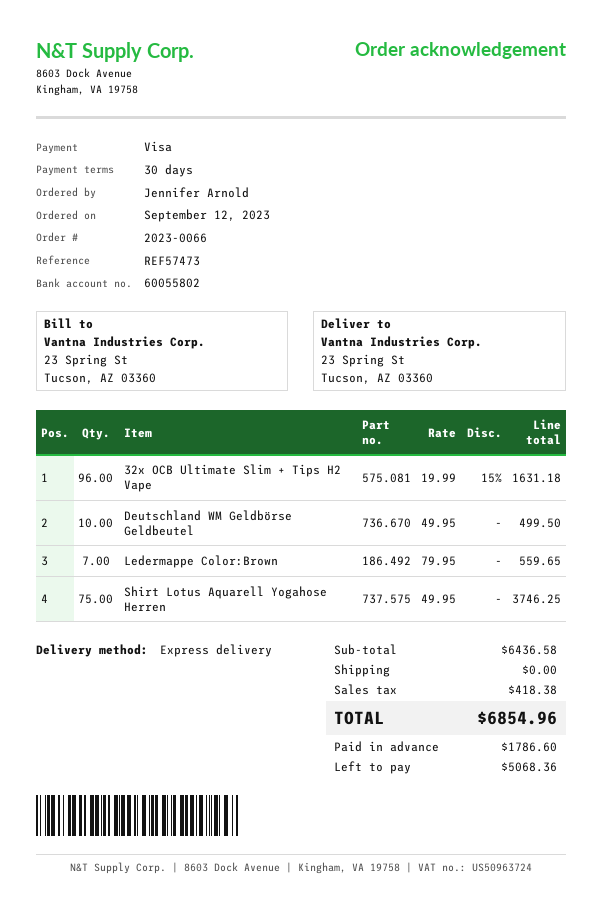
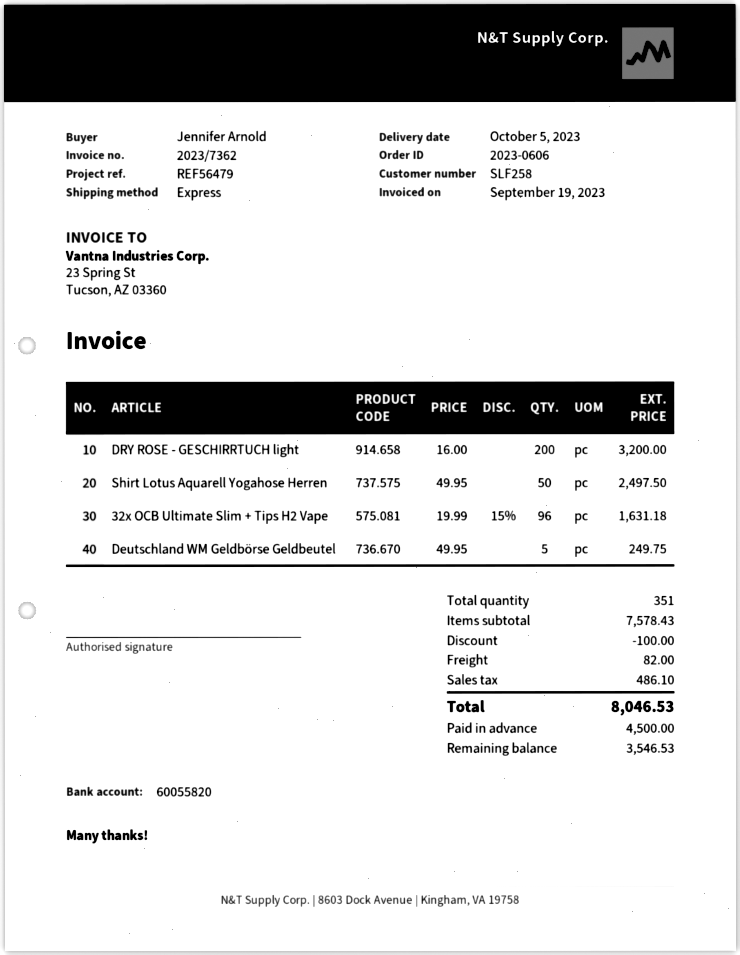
order number: 2023-0066 -> 2023-0606
reference: REF57473 -> REF56479
bank account: 60055802 -> 60055820
Deutschland WM Geldbörse Geldbeutel: 10 x 49.95 = 499.50 -> 5 x 49.95 = 249.75
Ledermappe Color:Brown: 7 x 79.95 = 559.65 -> none
Shirt Lotus Aquarell Yogahose Herren: 75 x 49.95 = 3746.25 -> 50 x 49.95 = 2497.50
DRY ROSE - GESCHIRRTUCH light: none -> 200 x 16.00 = 3200.00
subtotal: 6436.58 -> 7578.43
discount: none -> 100.00
shipping: 0.00 -> 82.00
tax: 418.38 -> 486.10
total: 6854.96 -> 8046.53
deposit: 1786.60 -> 4500.00
balance: 5068.36 -> 3546.53

